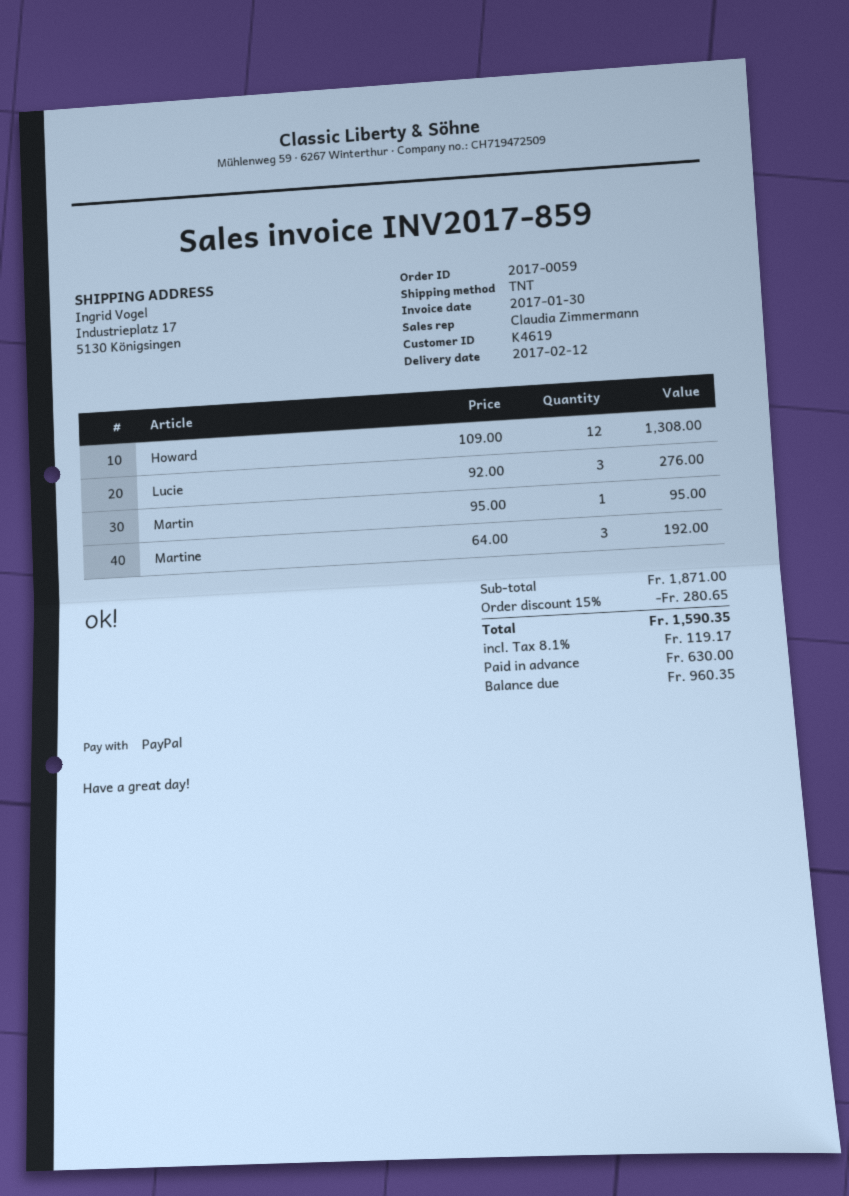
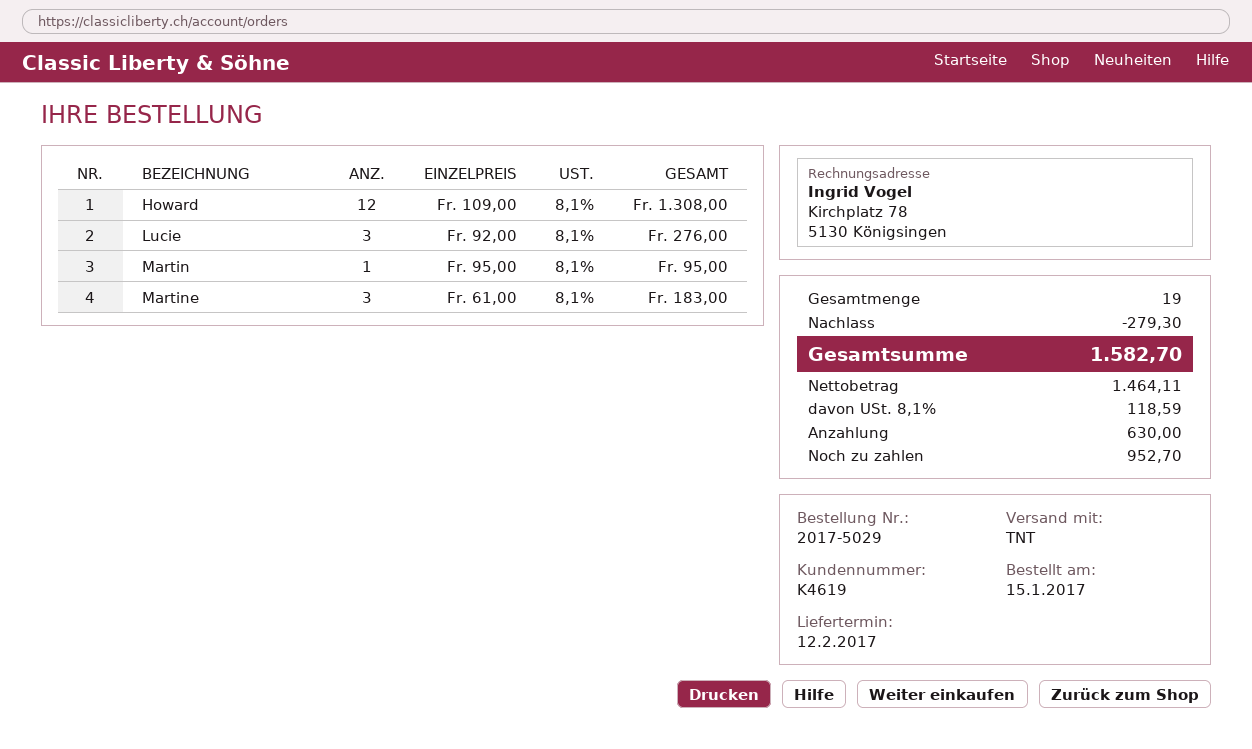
order number: 2017-0059 -> 2017-5029
Martine: 3 x 64.00 = 192.00 -> 3 x 61.00 = 183.00
discount: 280.65 -> 279.30
tax: 8.1% = 119.17 -> 8.1% = 118.59
total: 1590.35 -> 1582.70
balance: 960.35 -> 952.70

